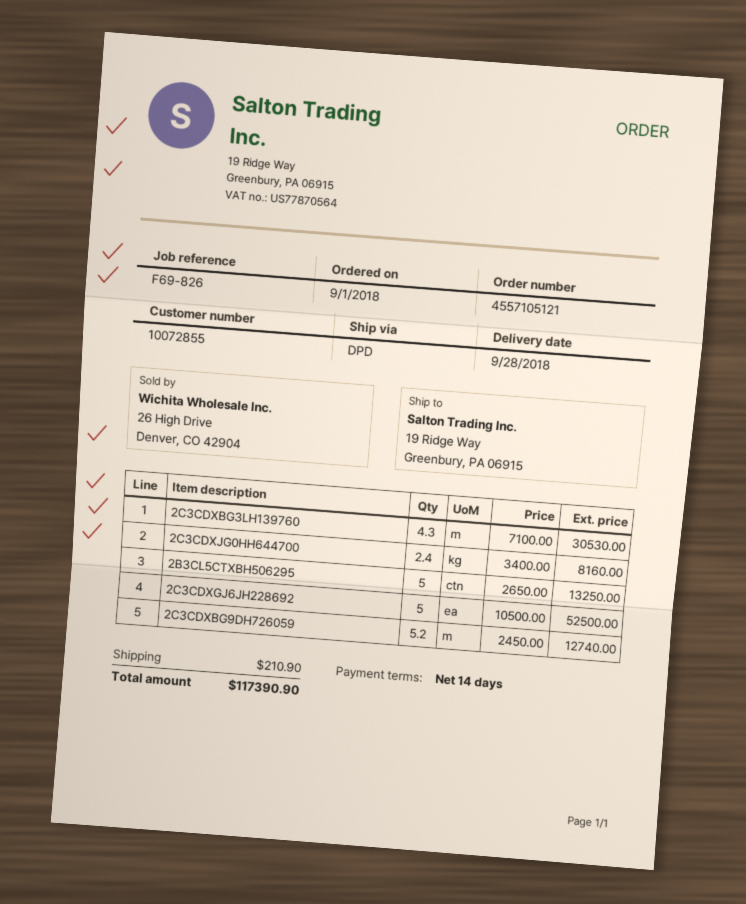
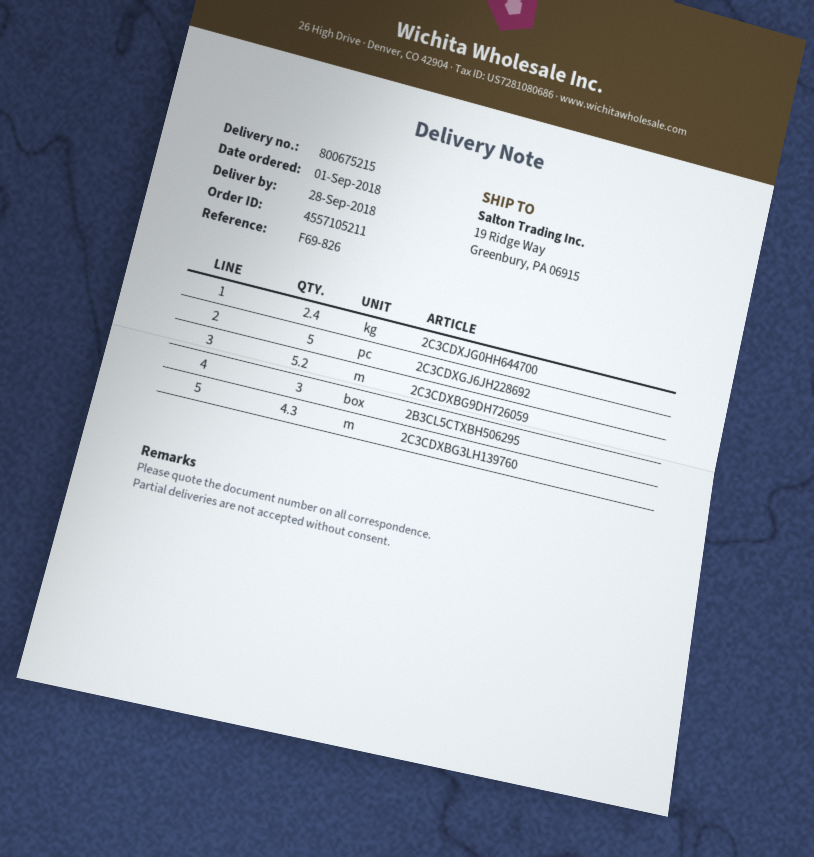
order number: 4557105121 -> 4557105211
2B3CL5CTXBH506295: 5 -> 3

